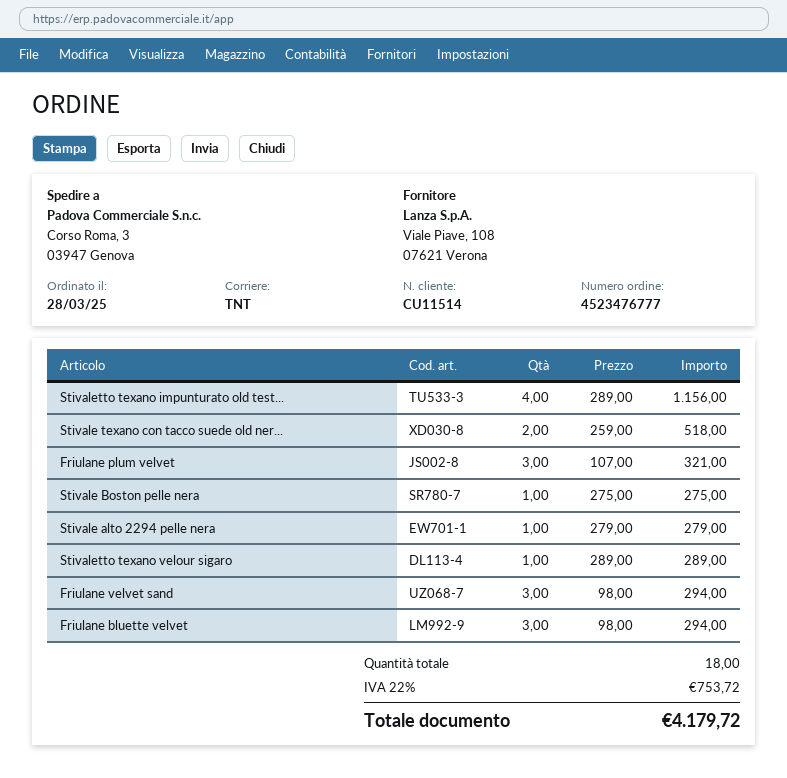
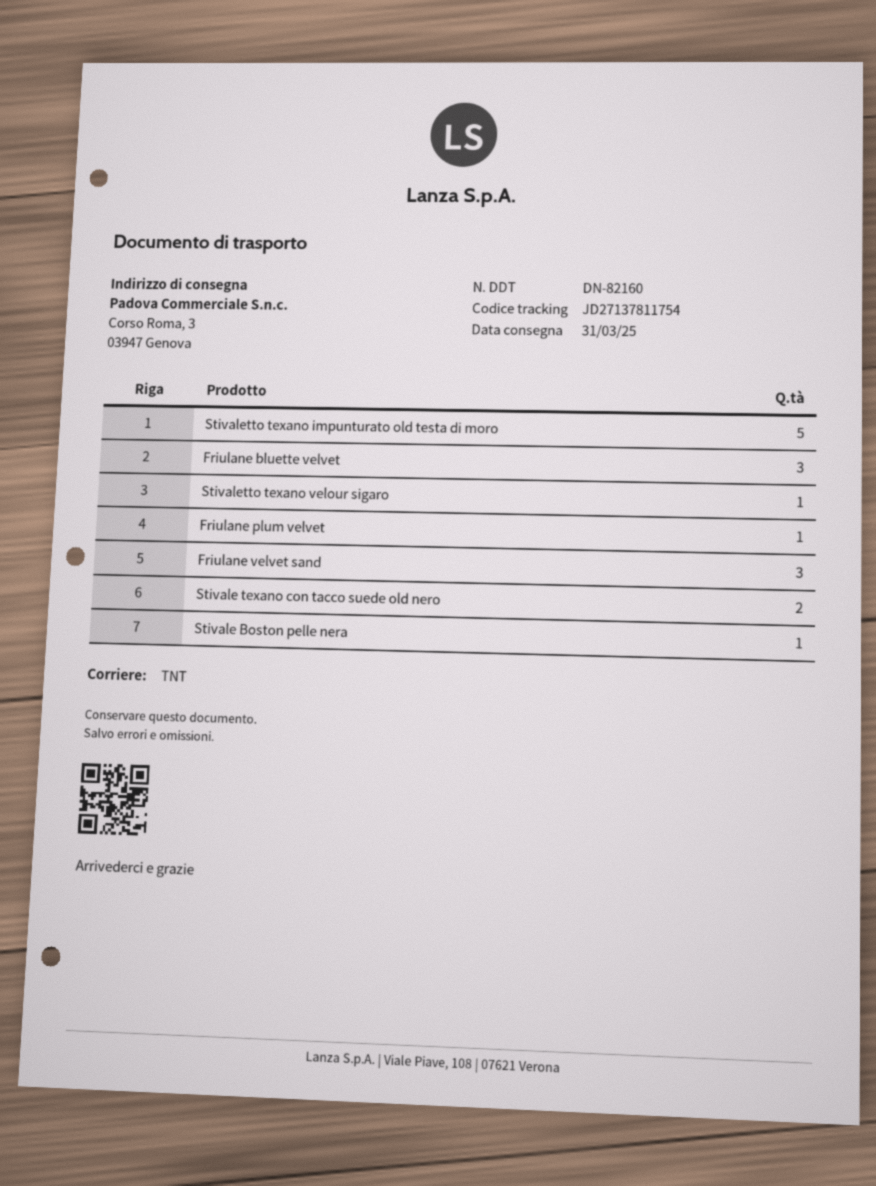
Stivaletto texano impunturato old test...: 4 -> 5
Friulane plum velvet: 3 -> 1
Stivale alto 2294 pelle nera: 1 -> none

